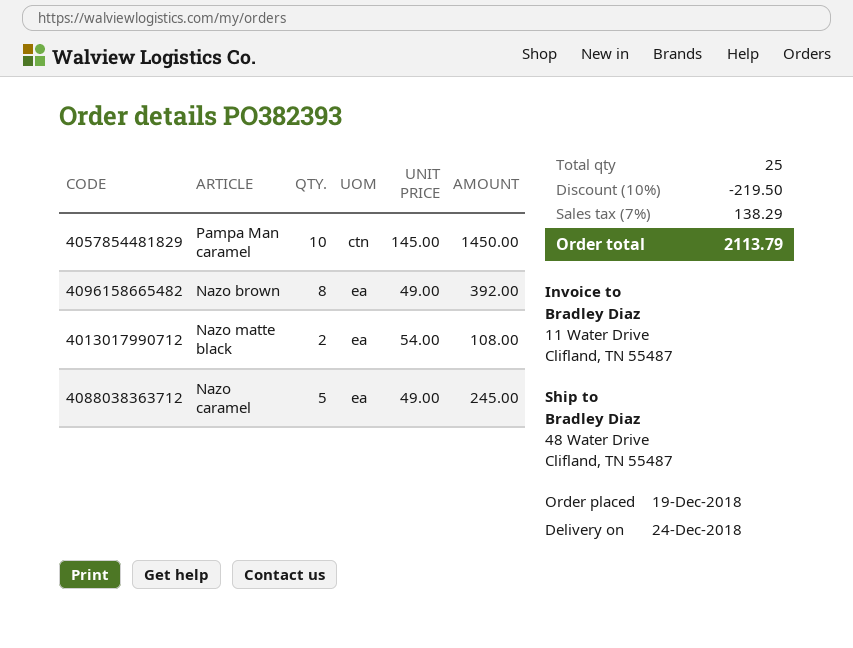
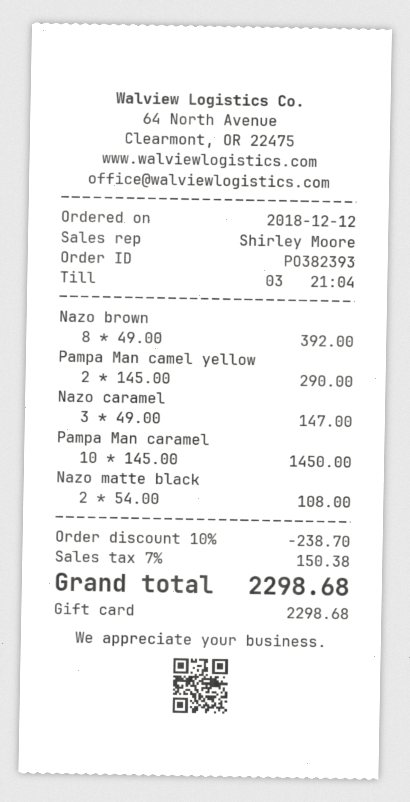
order date: 2018-12-19 -> 2018-12-12
Nazo caramel: 5 x 49.00 = 245.00 -> 3 x 49.00 = 147.00
Pampa Man camel yellow: none -> 2 x 145.00 = 290.00
discount: 10% = 219.50 -> 10% = 238.70
tax: 7% = 138.29 -> 7% = 150.38
total: 2113.79 -> 2298.68

